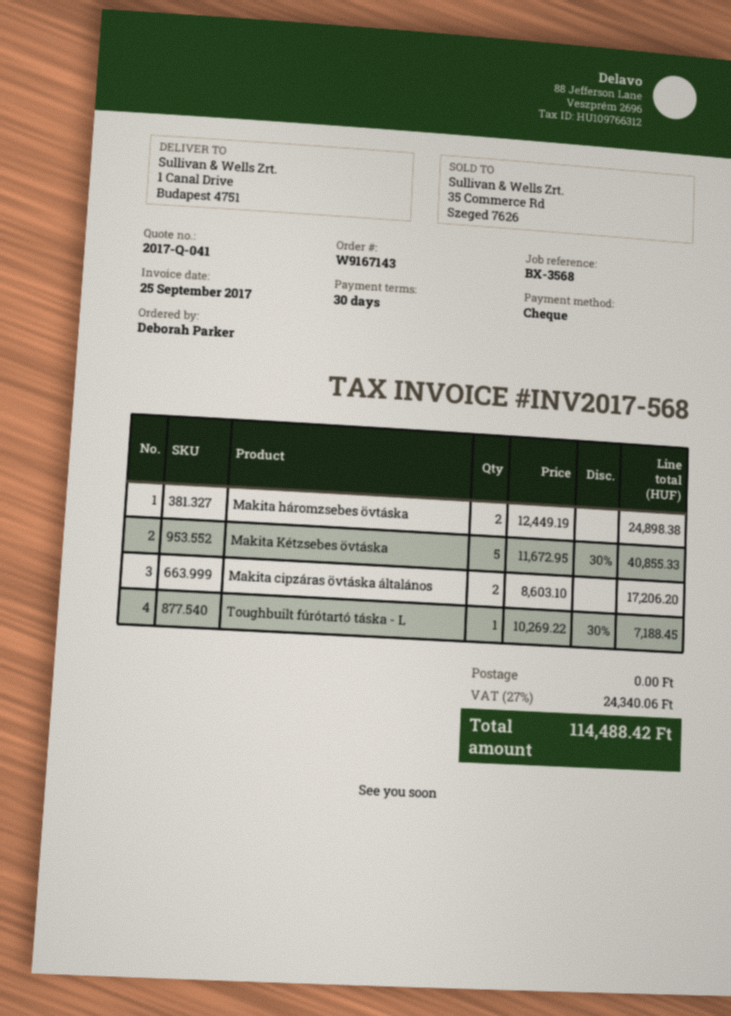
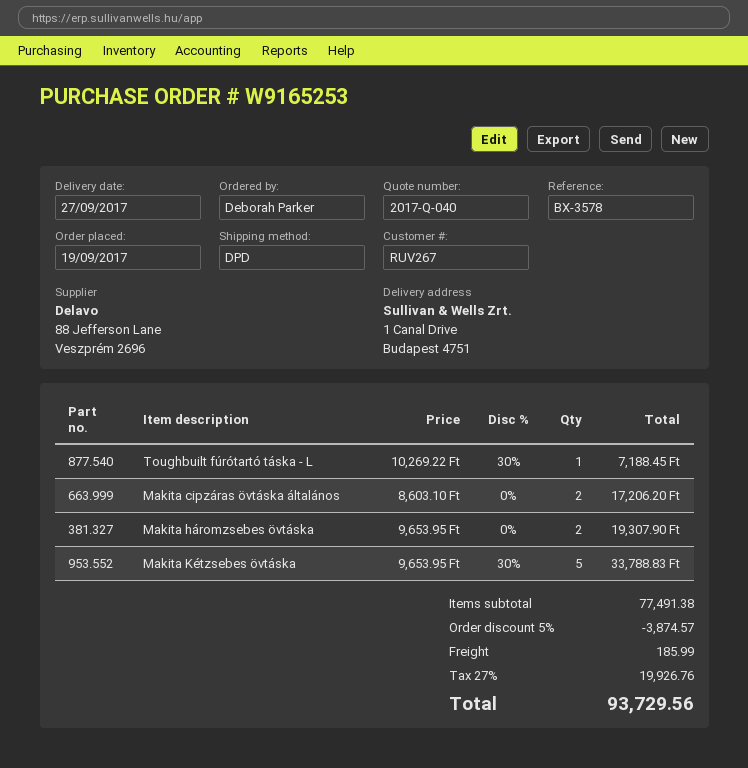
quote number: 2017-Q-041 -> 2017-Q-040
order number: W9167143 -> W9165253
reference: BX-3568 -> BX-3578
Makita háromzsebes övtáska: 2 x 12449.19 = 24898.38 -> 2 x 9653.95 = 19307.90
Makita Kétzsebes övtáska: 5 x 11672.95 - 30% = 40855.33 -> 5 x 9653.95 - 30% = 33788.83
discount: none -> 5% = 3874.57
shipping: 0.00 -> 185.99
tax: 27% = 24340.06 -> 27% = 19926.76
total: 114488.42 -> 93729.56

